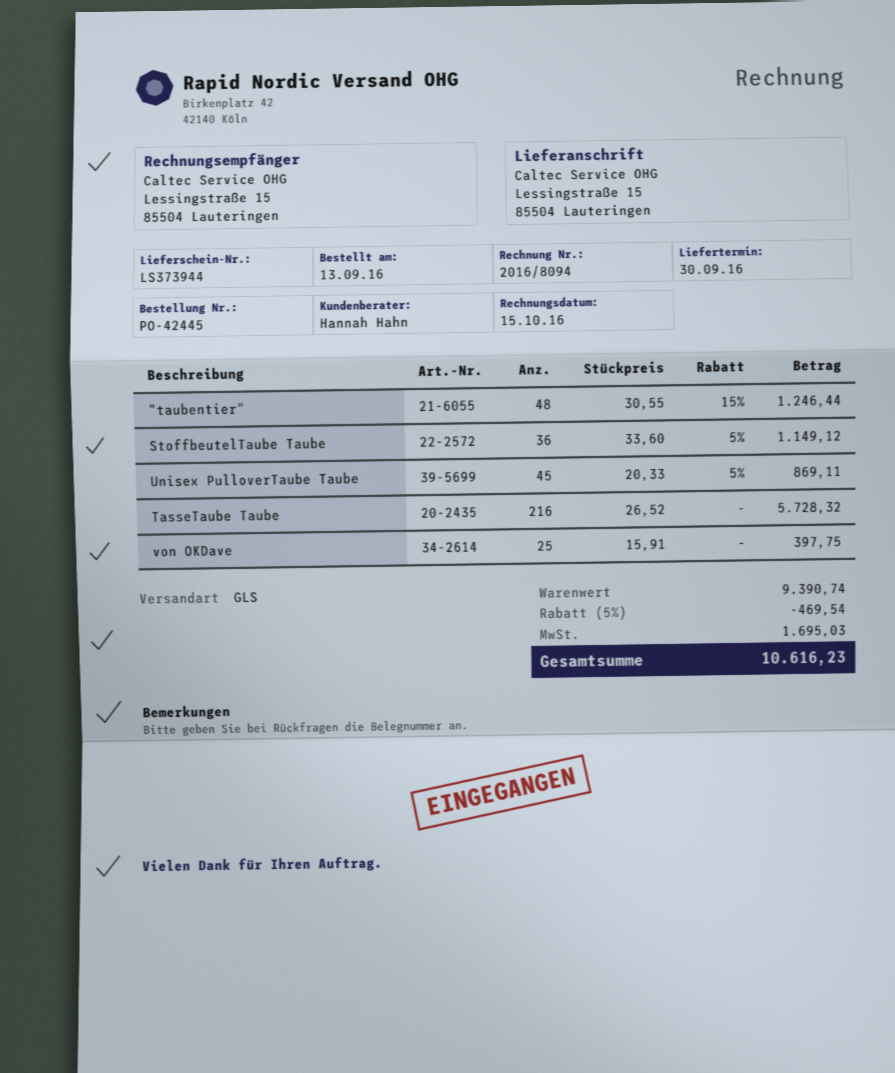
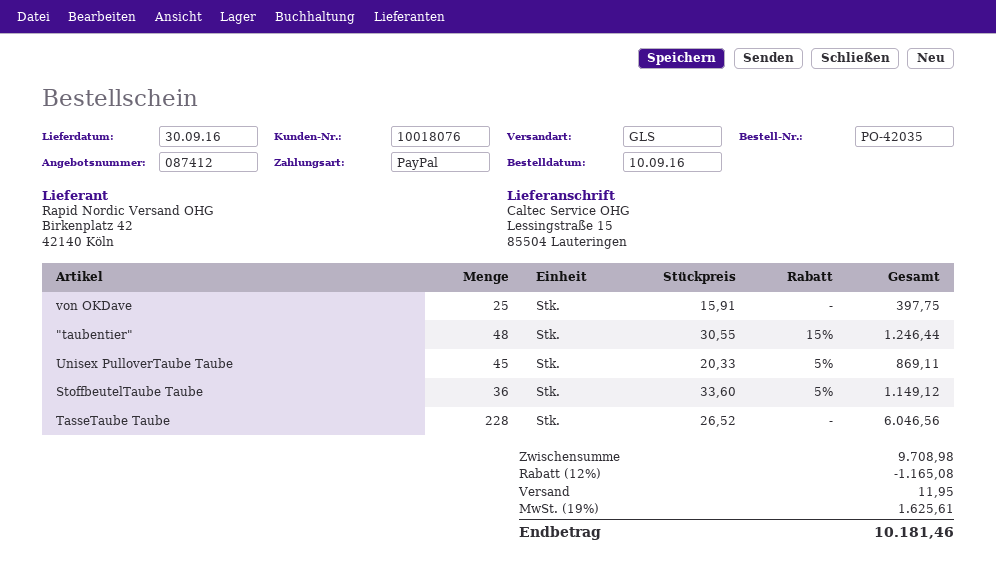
order number: PO-42445 -> PO-42035
order date: 2016-09-13 -> 2016-09-10
TasseTaube Taube: 216 x 26.52 = 5728.32 -> 228 x 26.52 = 6046.56
subtotal: 9390.74 -> 9708.98
discount: 5% = 469.54 -> 12% = 1165.08
shipping: none -> 11.95
tax: 1695.03 -> 1625.61
total: 10616.23 -> 10181.46

